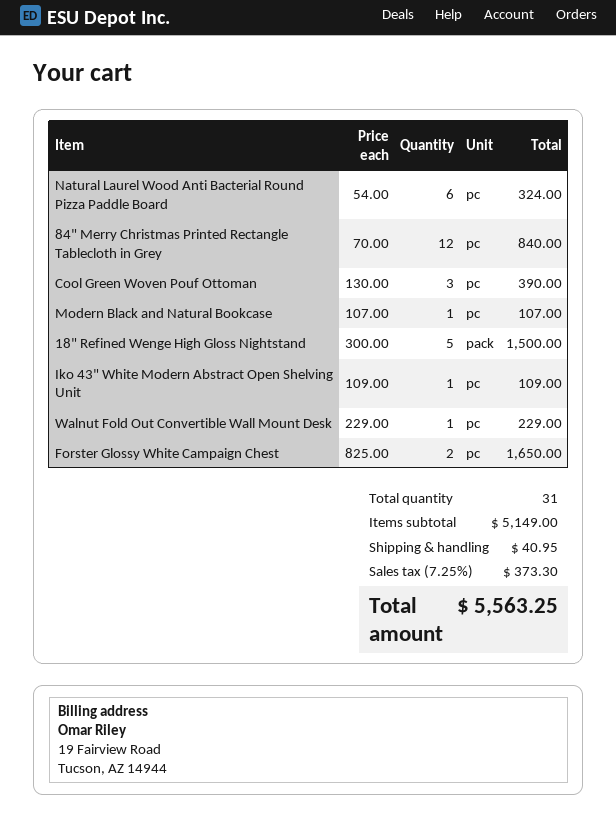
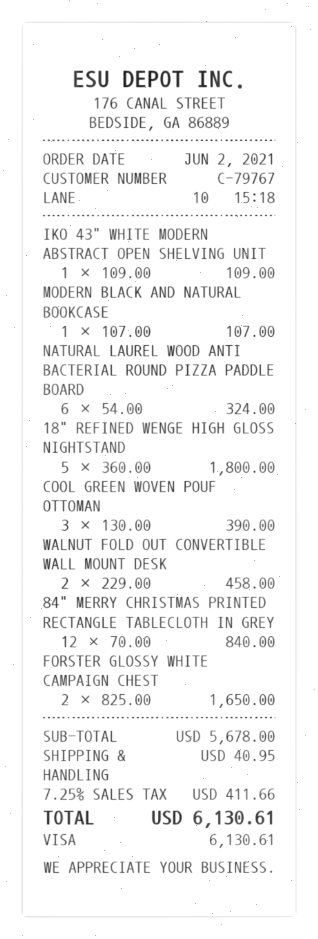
18" Refined Wenge High Gloss Nightstand: 5 x 300.00 = 1500.00 -> 5 x 360.00 = 1800.00
Walnut Fold Out Convertible Wall Mount Desk: 1 x 229.00 = 229.00 -> 2 x 229.00 = 458.00
subtotal: 5149.00 -> 5678.00
tax: 7.25% = 373.30 -> 7.25% = 411.66
total: 5563.25 -> 6130.61

